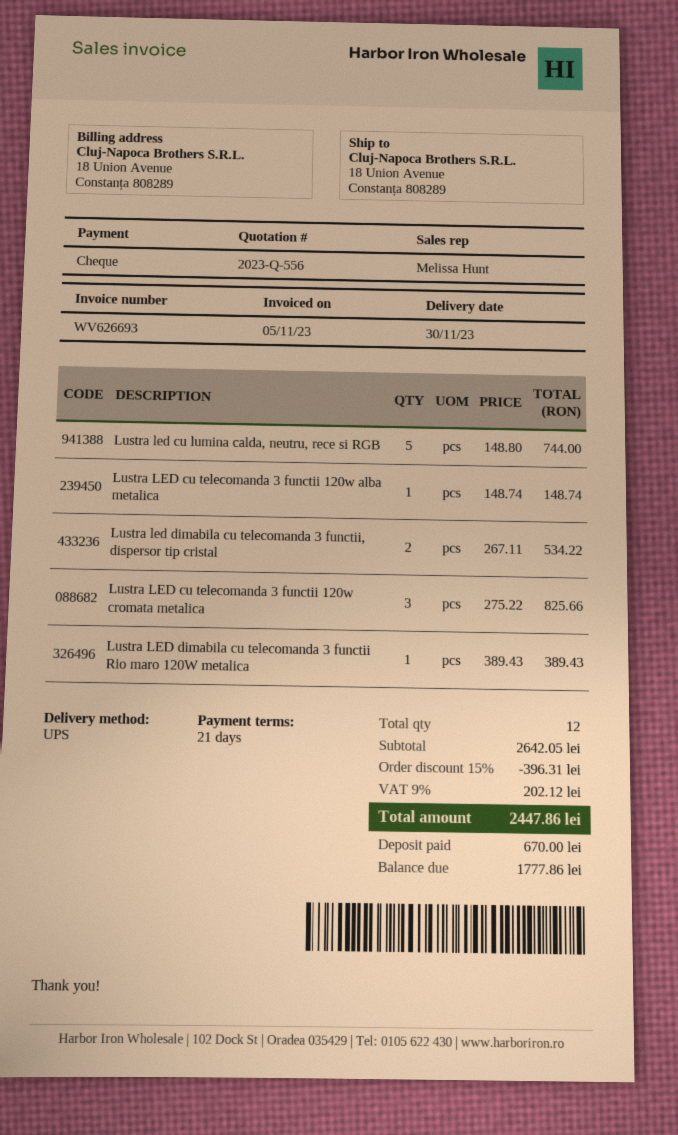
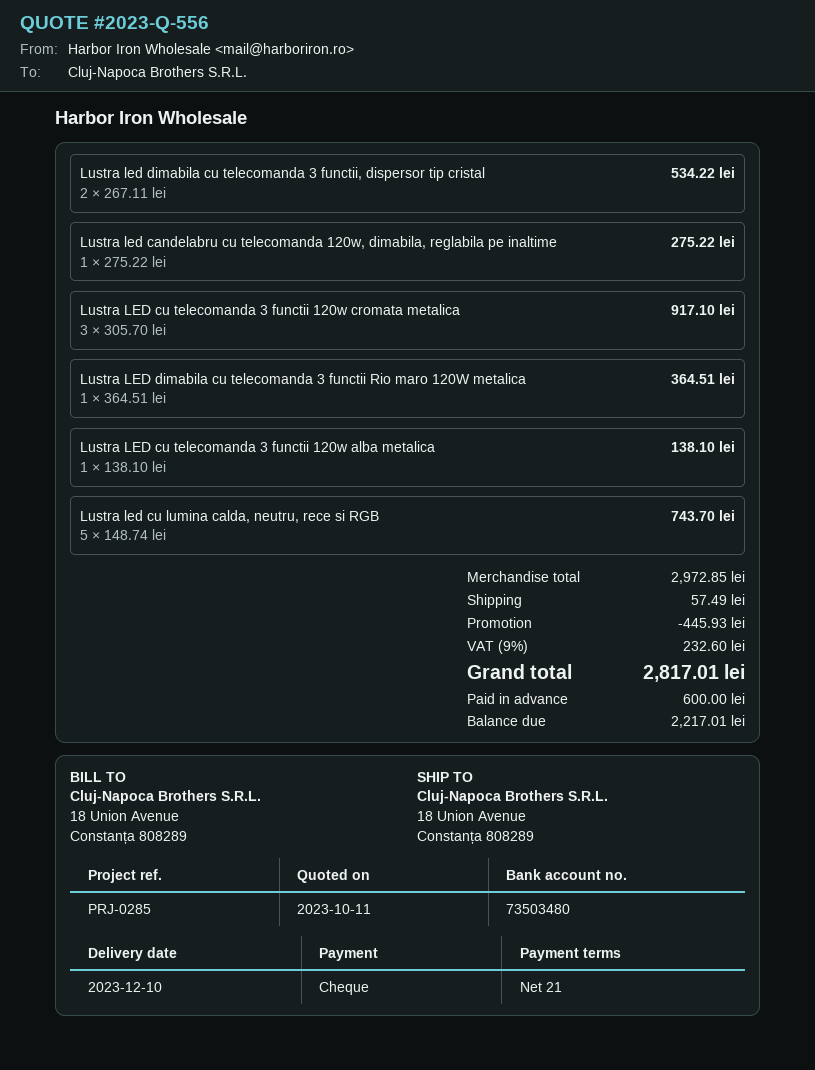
delivery date: 2023-11-30 -> 2023-12-10
Lustra led cu lumina calda, neutru, rece si RGB: 5 x 148.80 = 744.00 -> 5 x 148.74 = 743.70
Lustra LED cu telecomanda 3 functii 120w alba metalica: 1 x 148.74 = 148.74 -> 1 x 138.10 = 138.10
Lustra LED cu telecomanda 3 functii 120w cromata metalica: 3 x 275.22 = 825.66 -> 3 x 305.70 = 917.10
Lustra LED dimabila cu telecomanda 3 functii Rio maro 120W metalica: 1 x 389.43 = 389.43 -> 1 x 364.51 = 364.51
Lustra led candelabru cu telecomanda 120w, dimabila, reglabila pe inaltime: none -> 1 x 275.22 = 275.22
subtotal: 2642.05 -> 2972.85
discount: 396.31 -> 445.93
shipping: none -> 57.49
tax: 9% = 202.12 -> 9% = 232.60
total: 2447.86 -> 2817.01
deposit: 670.00 -> 600.00
balance: 1777.86 -> 2217.01

